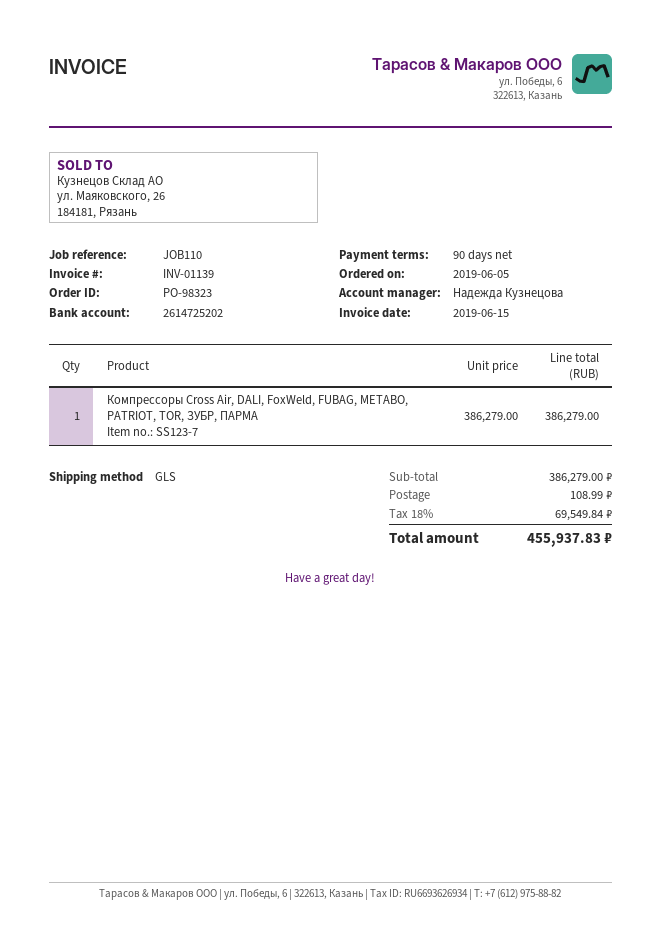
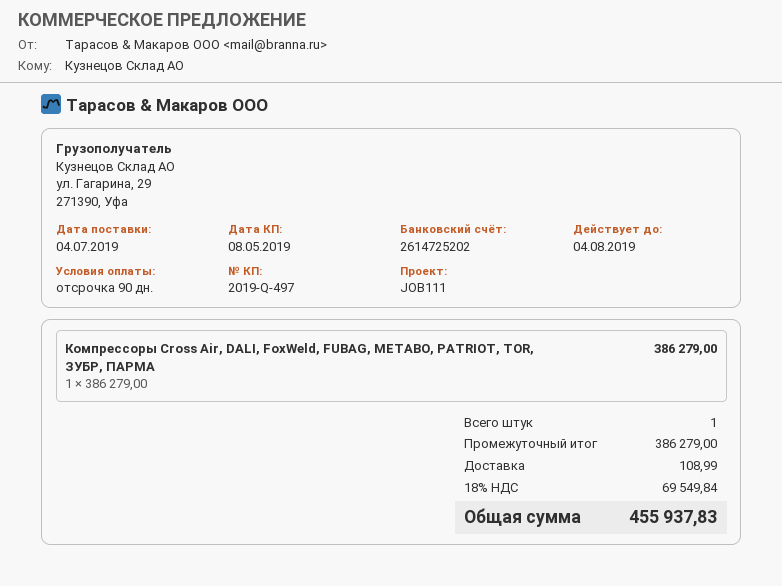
reference: JOB110 -> JOB111

